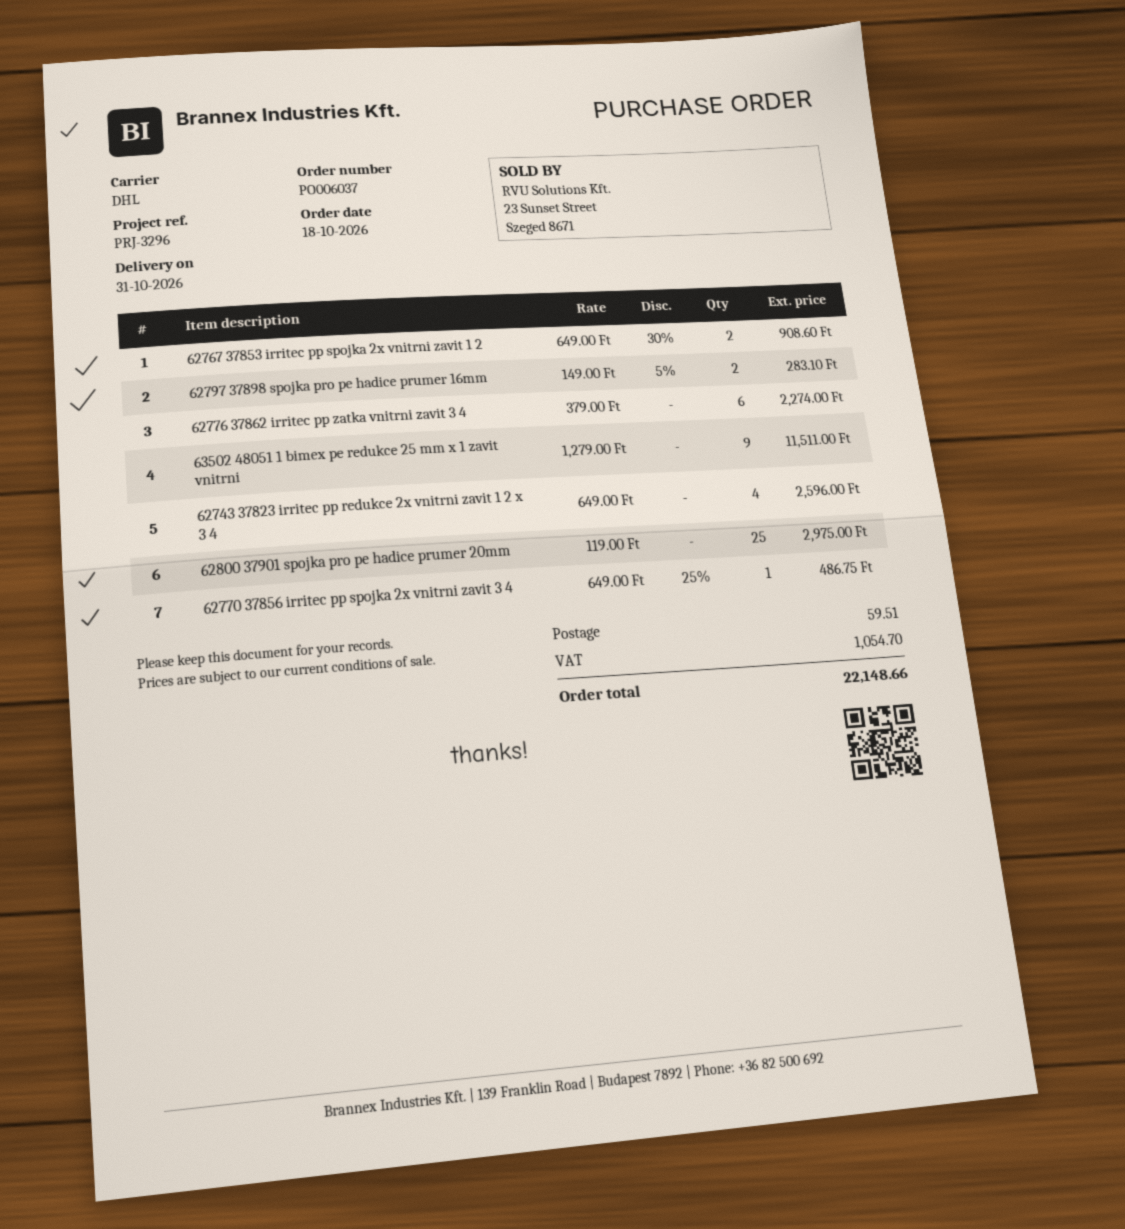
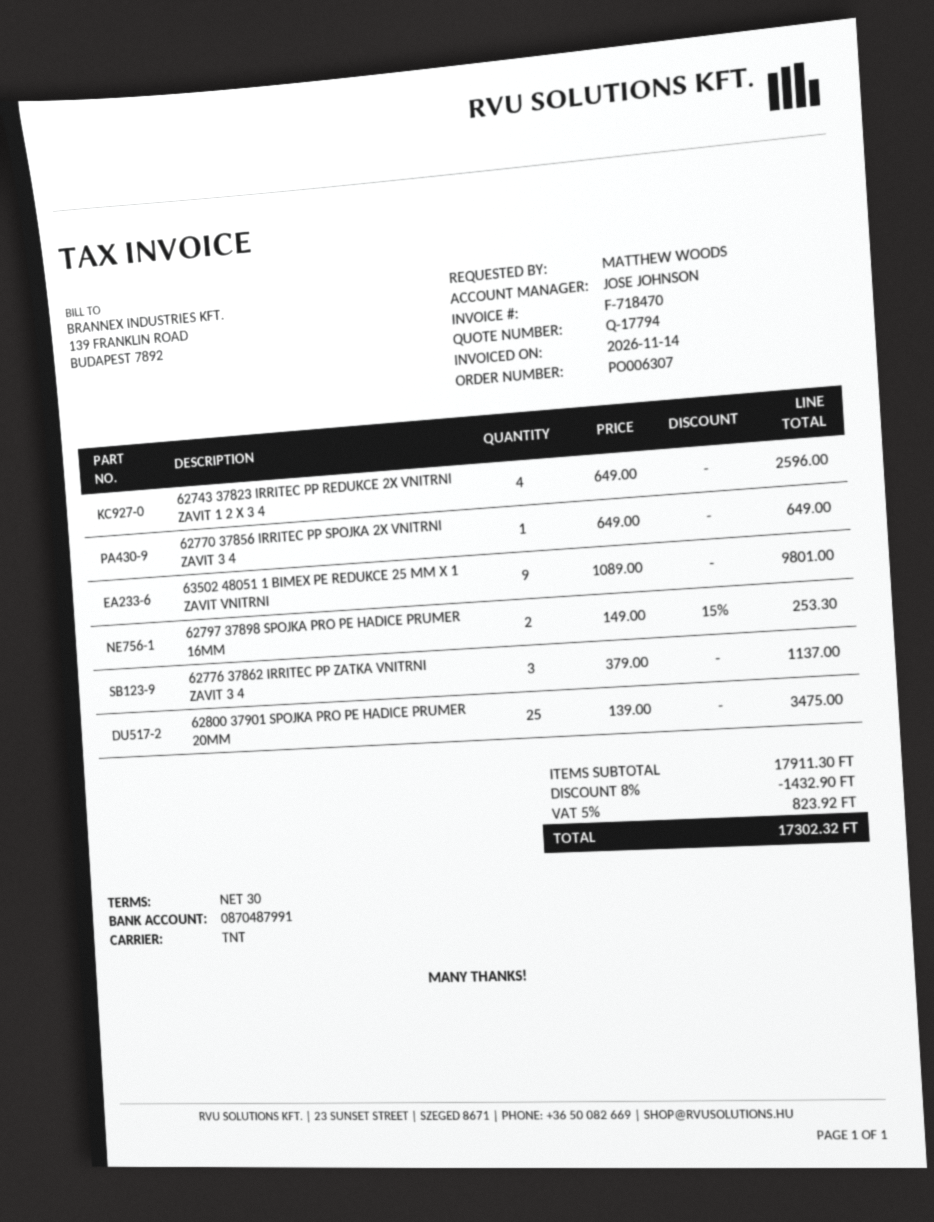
order number: PO006037 -> PO006307
shipping method: DHL -> TNT
62767 37853 irritec pp spojka 2x vnitrni zavit 1 2: 2 x 649.00 - 30% = 908.60 -> none
62797 37898 spojka pro pe hadice prumer 16mm: 2 x 149.00 - 5% = 283.10 -> 2 x 149.00 - 15% = 253.30
62776 37862 irritec pp zatka vnitrni zavit 3 4: 6 x 379.00 = 2274.00 -> 3 x 379.00 = 1137.00
63502 48051 1 bimex pe redukce 25 mm x 1 zavit vnitrni: 9 x 1279.00 = 11511.00 -> 9 x 1089.00 = 9801.00
62800 37901 spojka pro pe hadice prumer 20mm: 25 x 119.00 = 2975.00 -> 25 x 139.00 = 3475.00
62770 37856 irritec pp spojka 2x vnitrni zavit 3 4: 1 x 649.00 - 25% = 486.75 -> 1 x 649.00 = 649.00
discount: none -> 8% = 1432.90
shipping: 59.51 -> none
tax: 1054.70 -> 823.92
total: 22148.66 -> 17302.32

